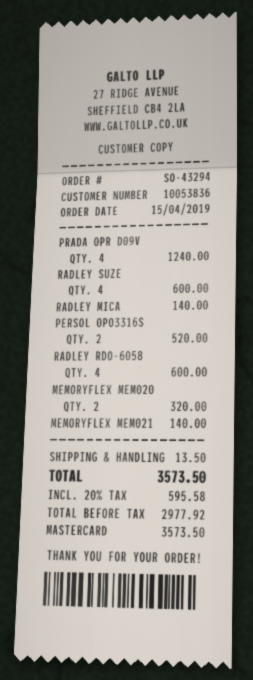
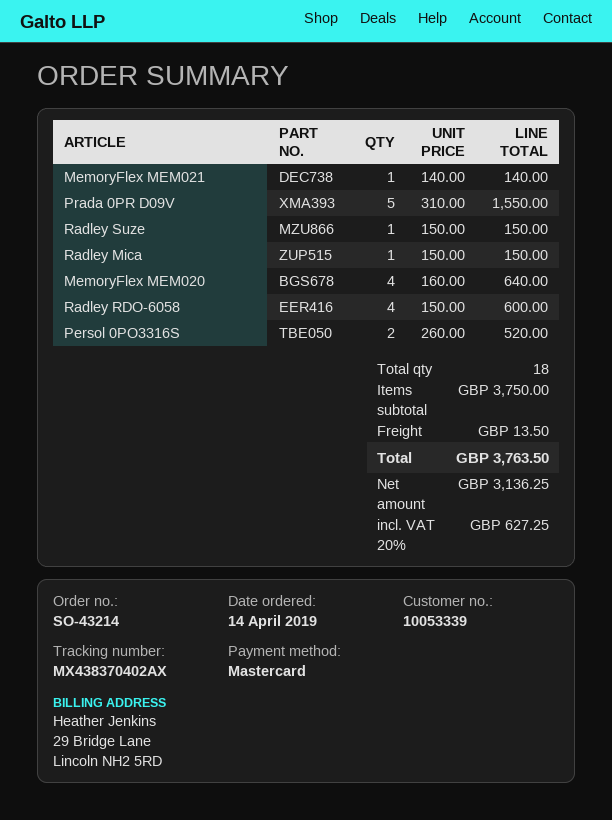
order number: SO-43294 -> SO-43214
order date: 2019-04-15 -> 2019-04-14
customer number: 10053836 -> 10053339
PRADA 0PR D09V: 4 for 1240.00 -> 5 for 1550.00
RADLEY SUZE: 4 for 600.00 -> 1 for 150.00
RADLEY MICA: 1 for 140.00 -> 1 for 150.00
MEMORYFLEX MEM020: 2 for 320.00 -> 4 for 640.00
net: 2977.92 -> 3136.25
tax: 20% = 595.58 -> 20% = 627.25
total: 3573.50 -> 3763.50

